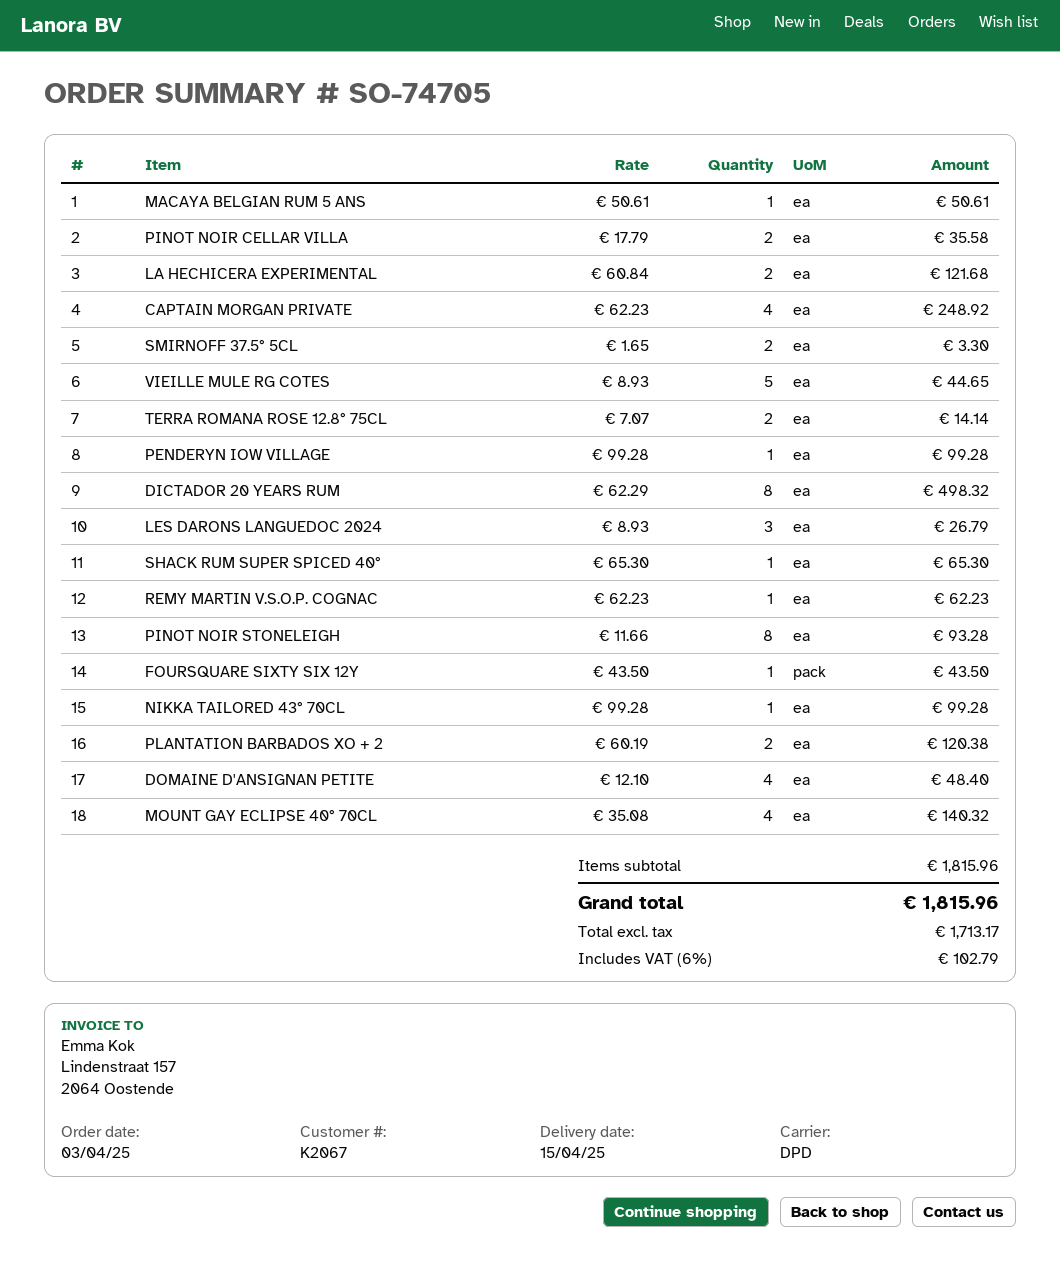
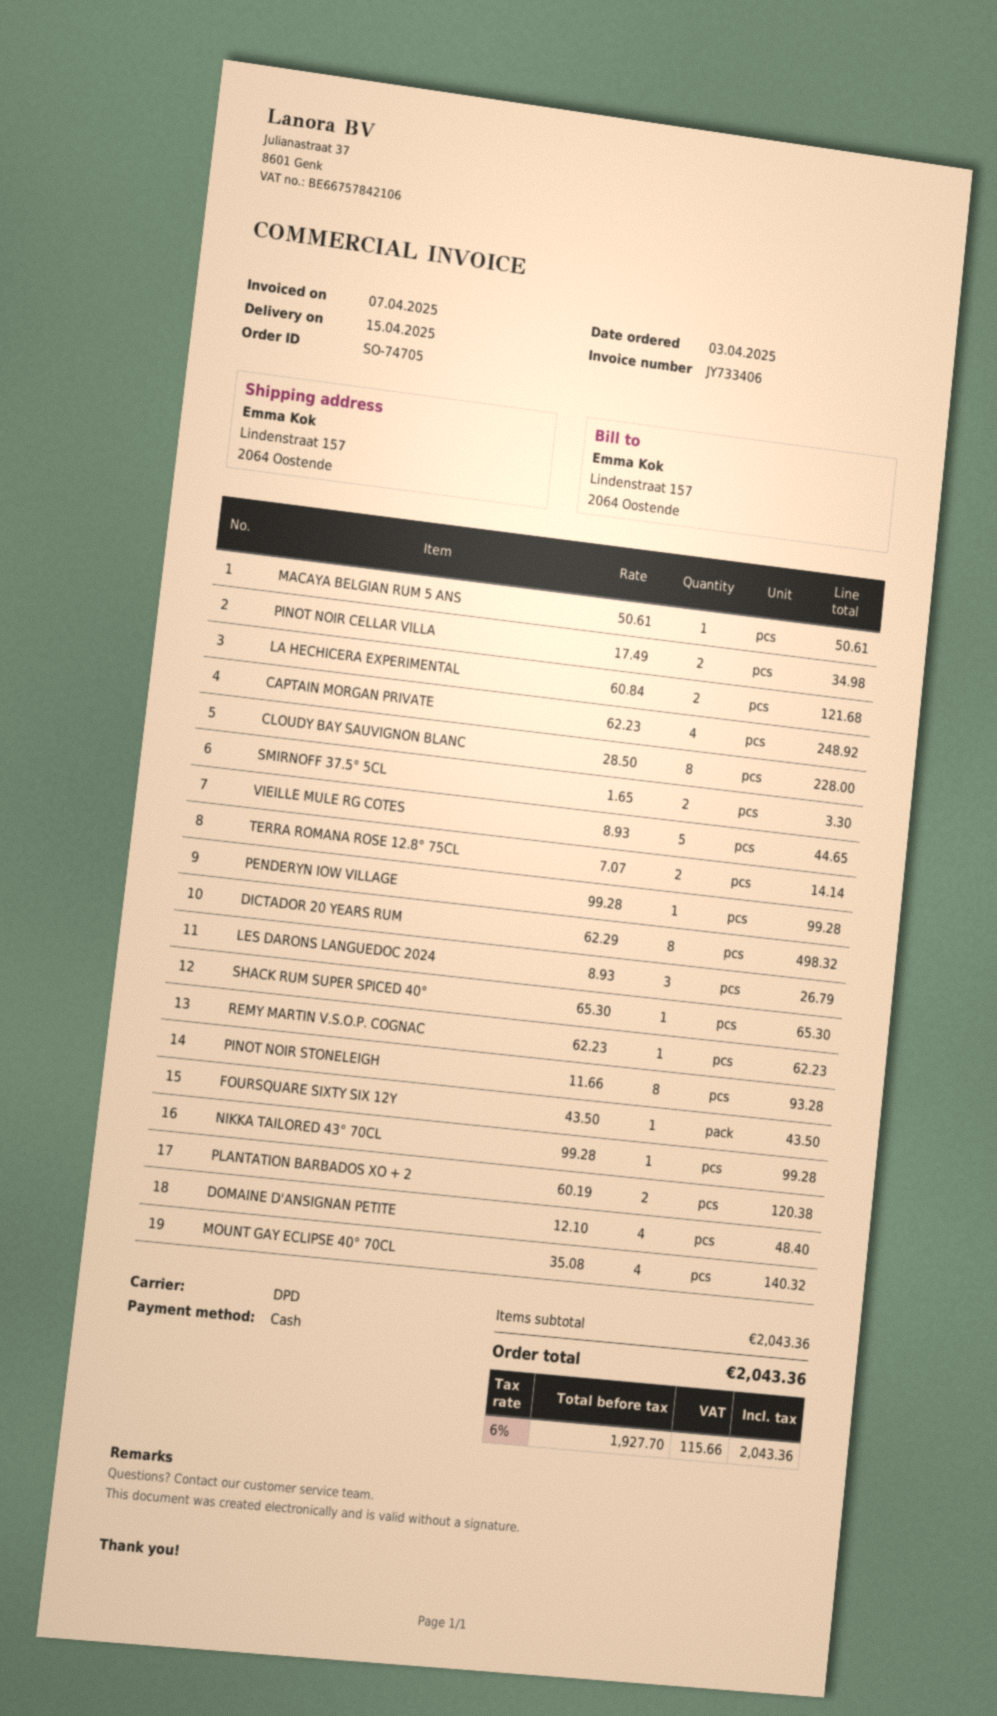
PINOT NOIR CELLAR VILLA: 2 x 17.79 = 35.58 -> 2 x 17.49 = 34.98
CLOUDY BAY SAUVIGNON BLANC: none -> 8 x 28.50 = 228.00
subtotal: 1815.96 -> 2043.36
net: 1713.17 -> 1927.70
tax: 6% = 102.79 -> 6% = 115.66
total: 1815.96 -> 2043.36

